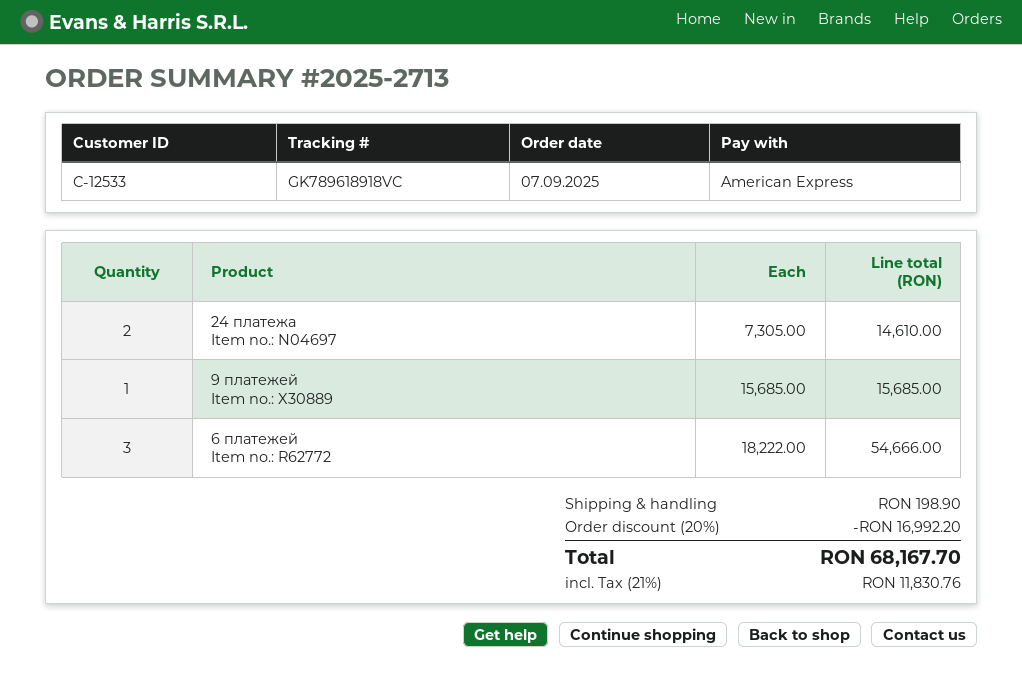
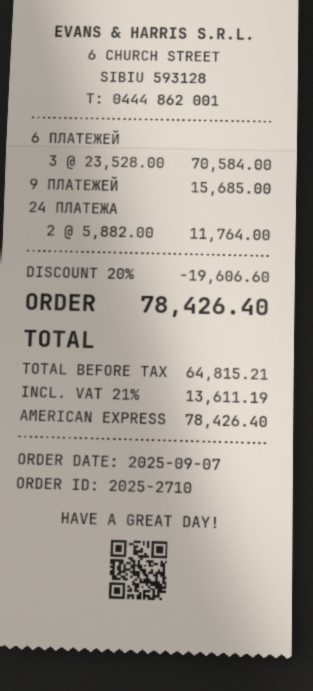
order number: 2025-2713 -> 2025-2710
24 платежа: 2 x 7305.00 = 14610.00 -> 2 x 5882.00 = 11764.00
6 платежей: 3 x 18222.00 = 54666.00 -> 3 x 23528.00 = 70584.00
discount: 20% = 16992.20 -> 20% = 19606.60
shipping: 198.90 -> none
tax: 21% = 11830.76 -> 21% = 13611.19
total: 68167.70 -> 78426.40

